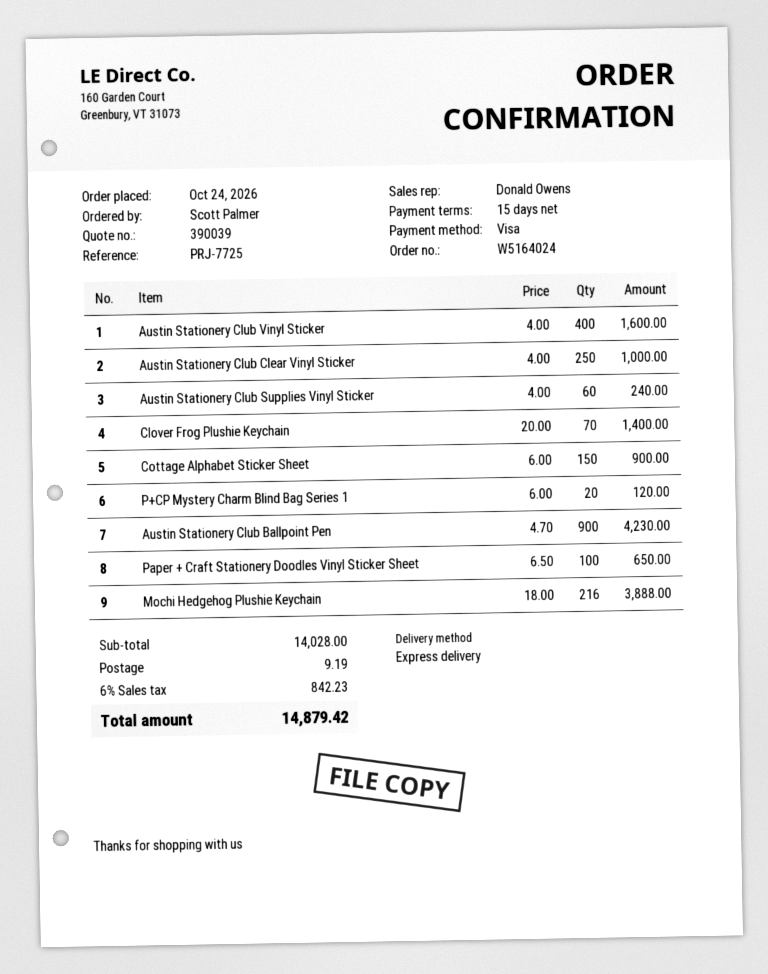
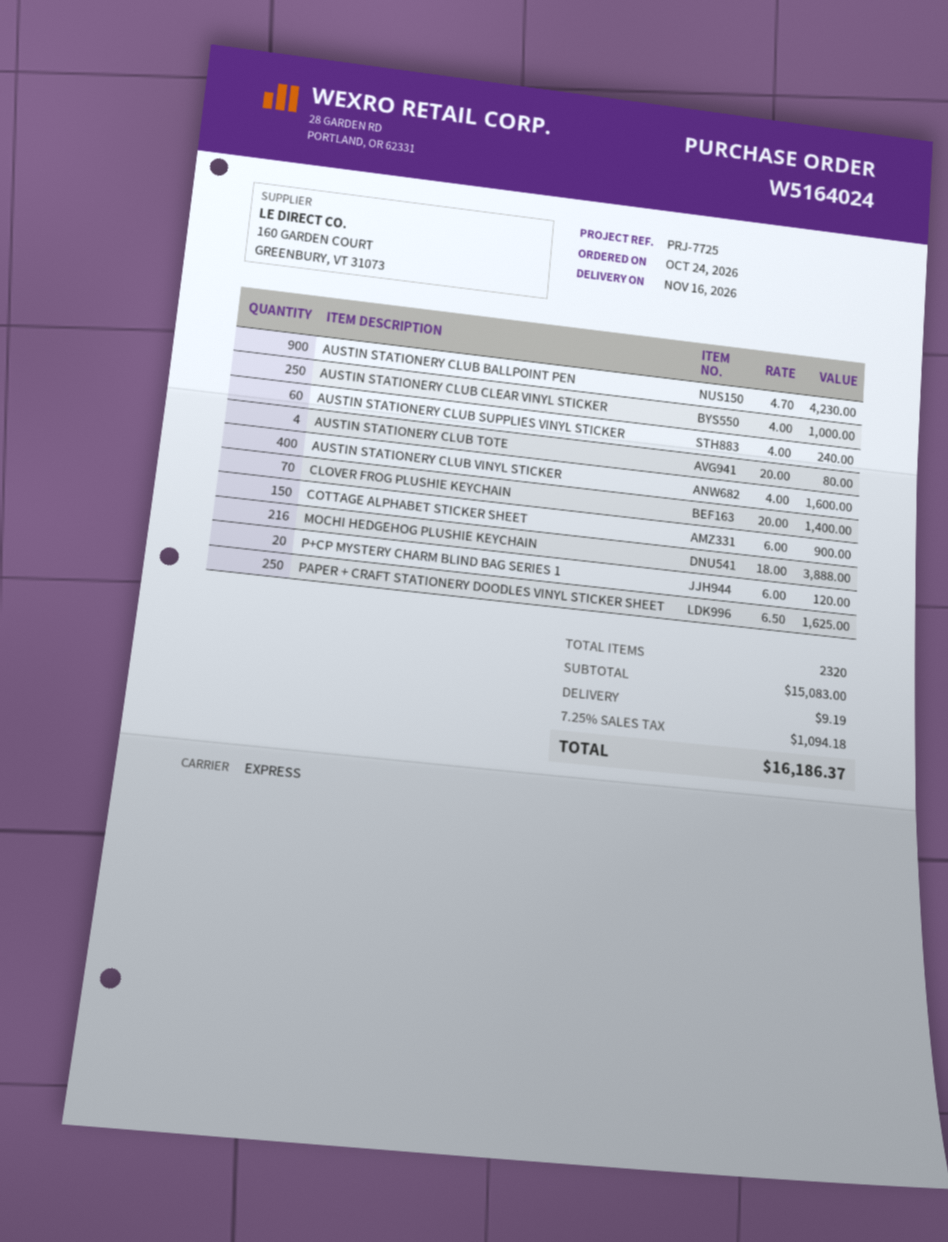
Paper + Craft Stationery Doodles Vinyl Sticker Sheet: 100 x 6.50 = 650.00 -> 250 x 6.50 = 1625.00
AUSTIN STATIONERY CLUB TOTE: none -> 4 x 20.00 = 80.00
subtotal: 14028.00 -> 15083.00
tax: 6% = 842.23 -> 7.25% = 1094.18
total: 14879.42 -> 16186.37

